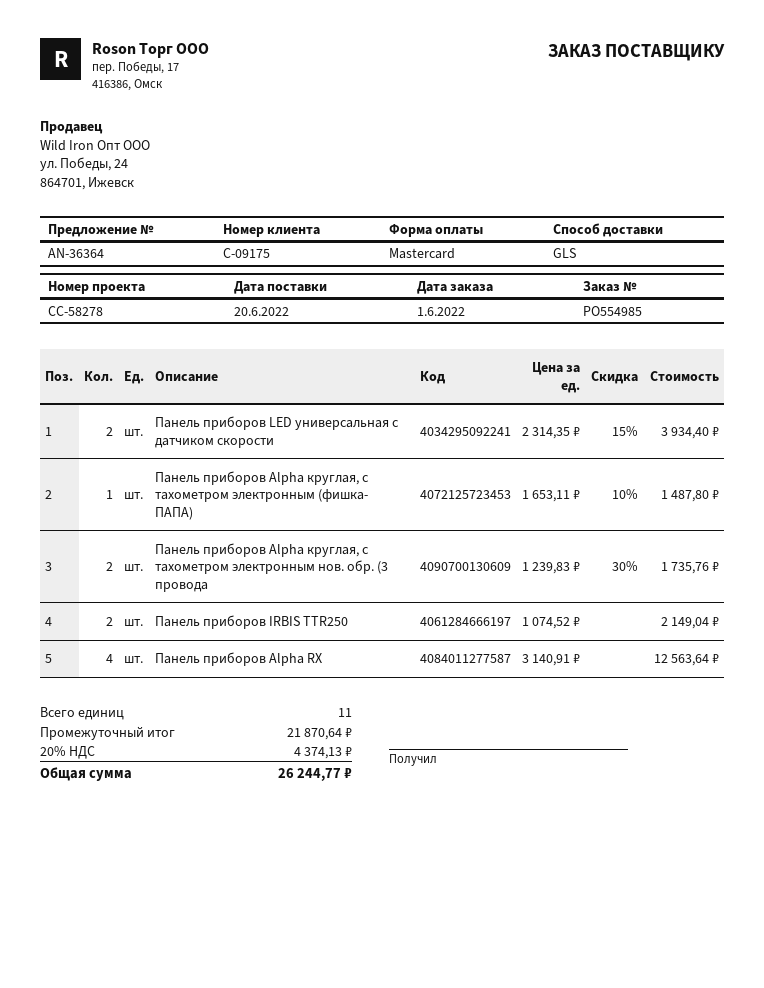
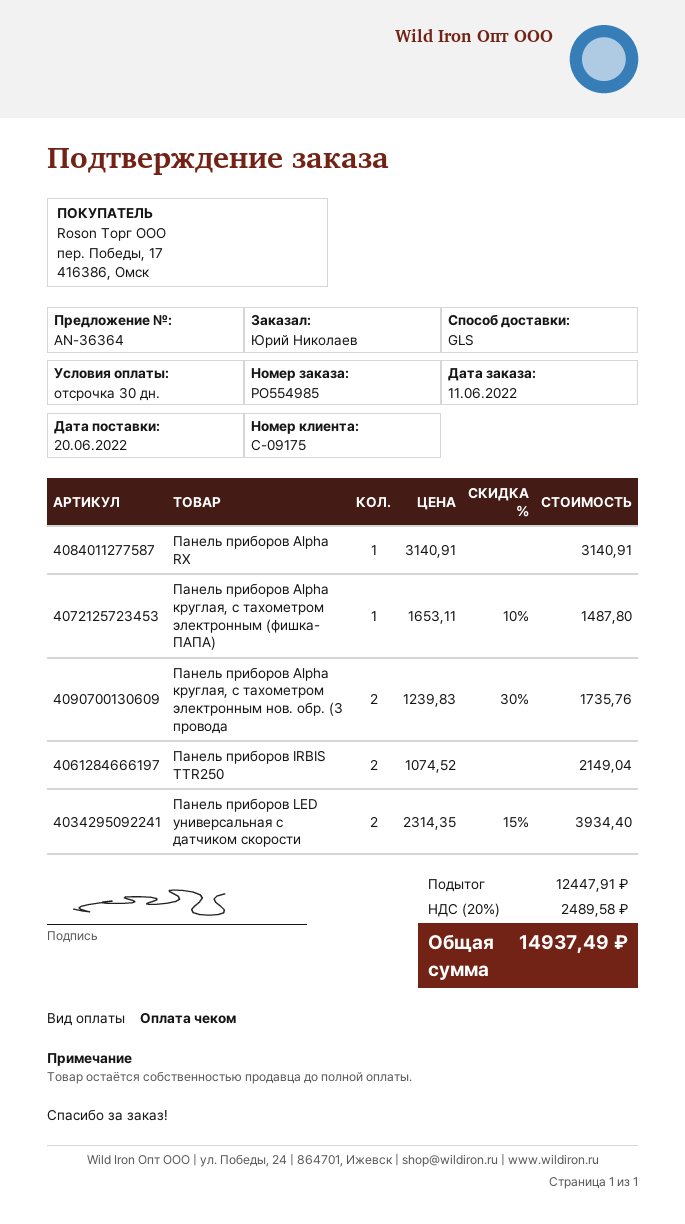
order date: 2022-06-01 -> 2022-06-11
payment method: Mastercard -> cheque
Панель приборов Alpha RX: 4 x 3140.91 = 12563.64 -> 1 x 3140.91 = 3140.91
subtotal: 21870.64 -> 12447.91
tax: 20% = 4374.13 -> 20% = 2489.58
total: 26244.77 -> 14937.49

